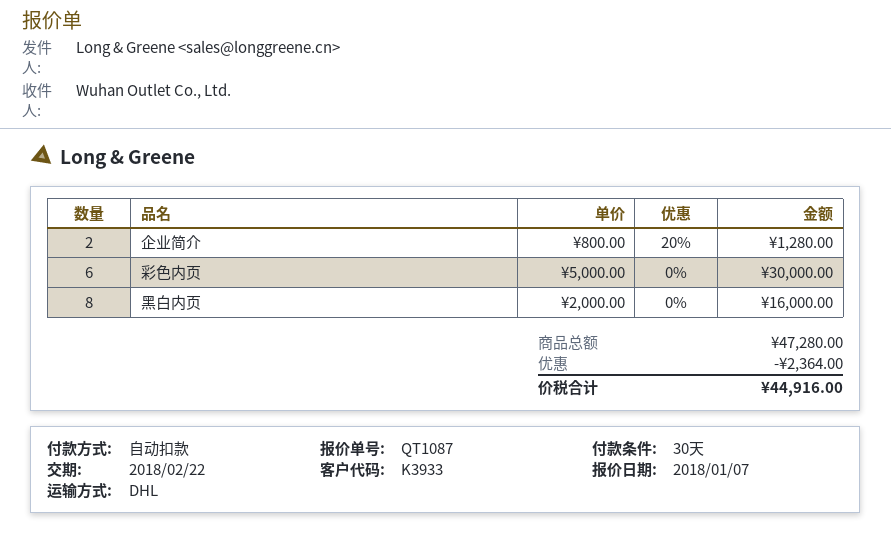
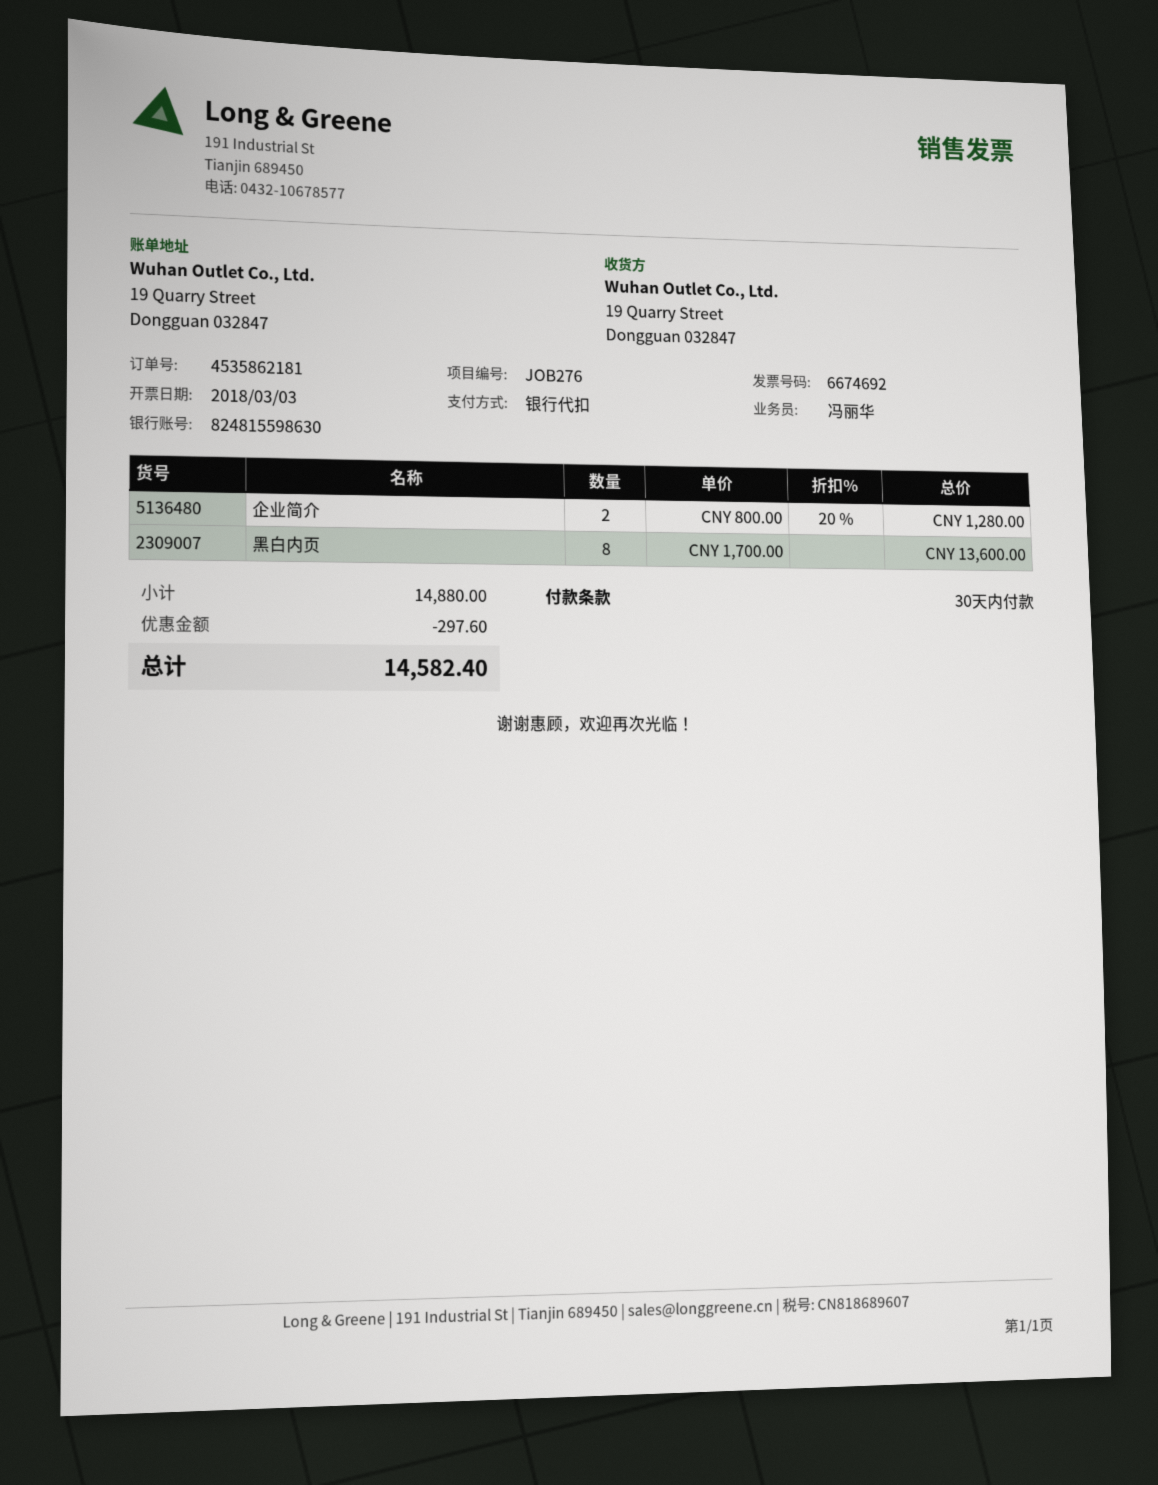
彩色内页: 6 x 5000.00 = 30000.00 -> none
黑白内页: 8 x 2000.00 = 16000.00 -> 8 x 1700.00 = 13600.00
subtotal: 47280.00 -> 14880.00
discount: 2364.00 -> 297.60
total: 44916.00 -> 14582.40

